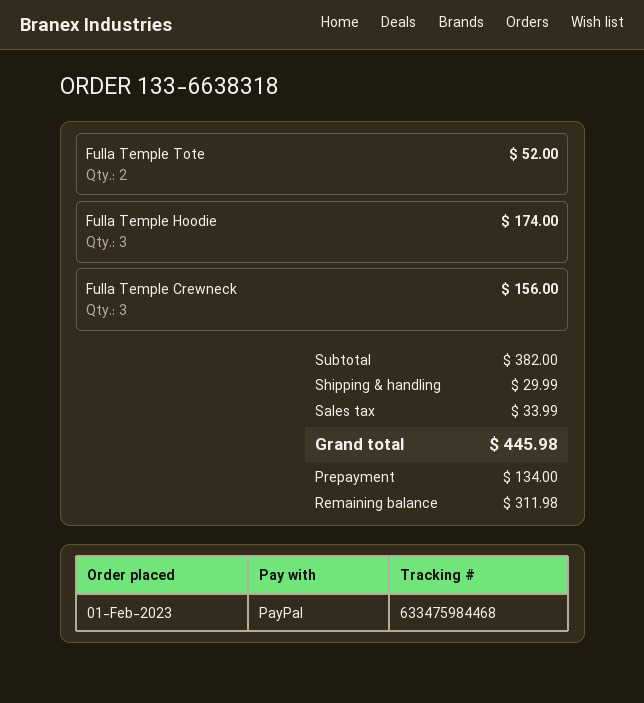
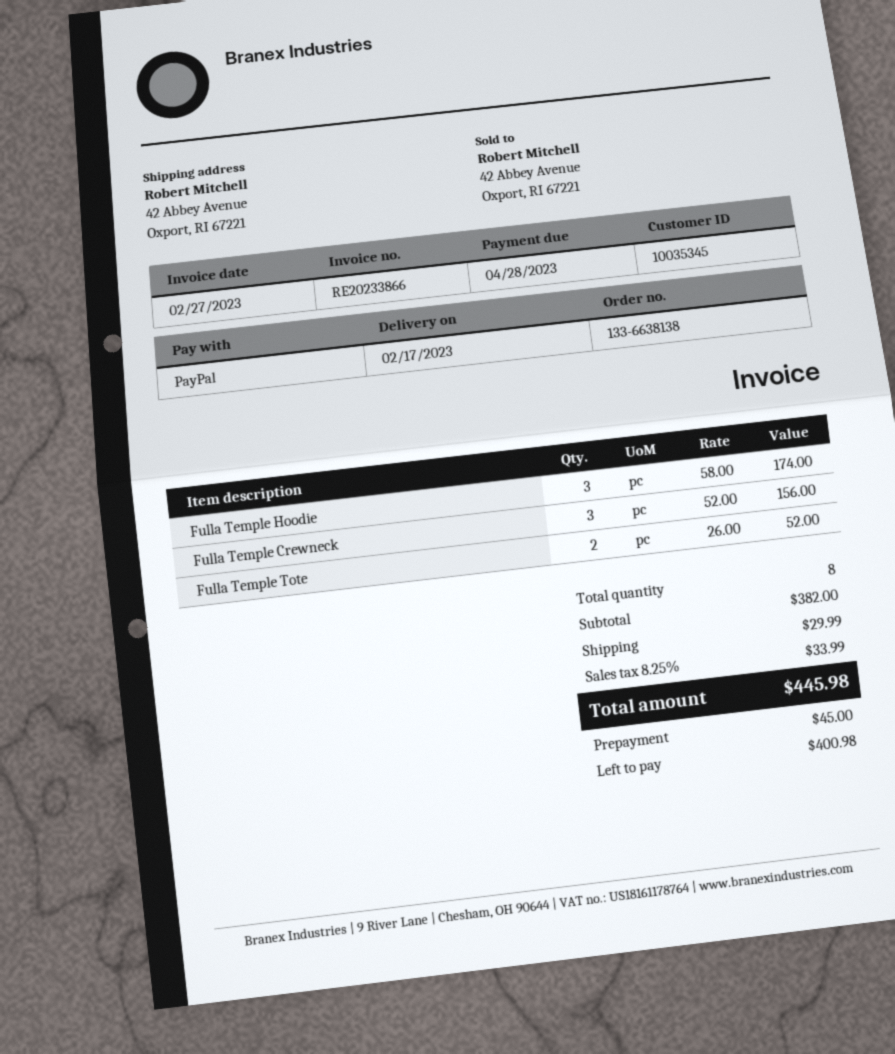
order number: 133-6638318 -> 133-6638138
deposit: 134.00 -> 45.00
balance: 311.98 -> 400.98

